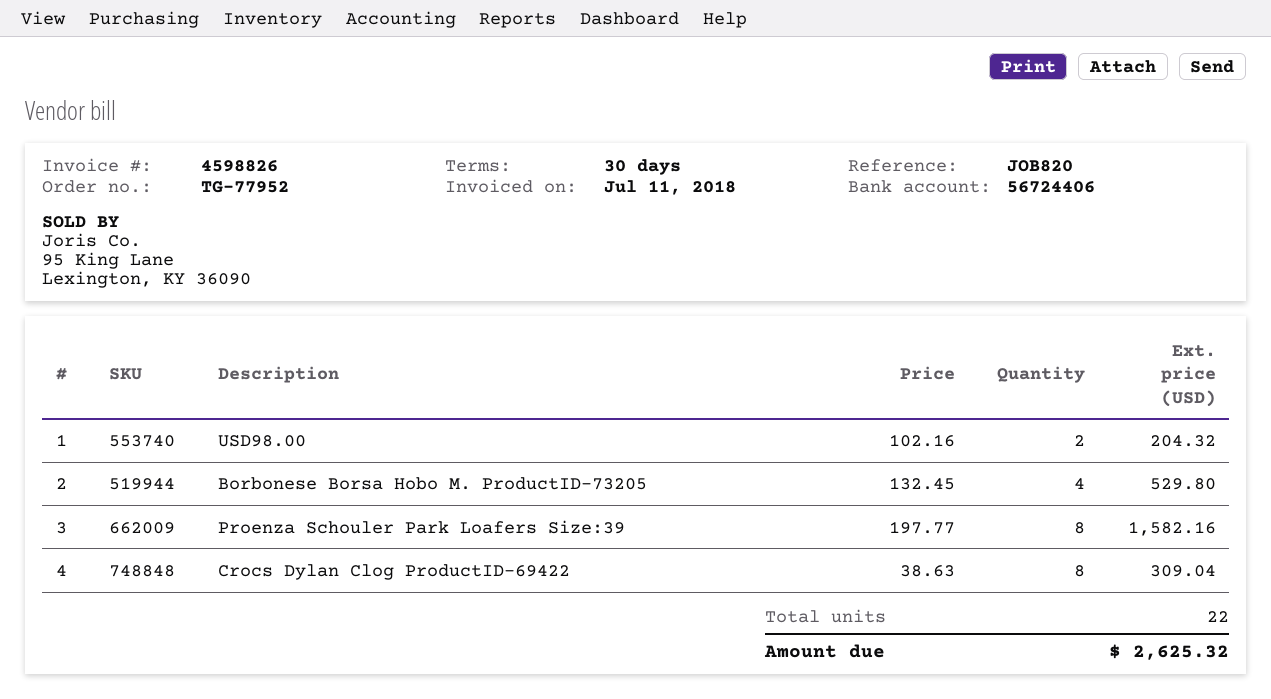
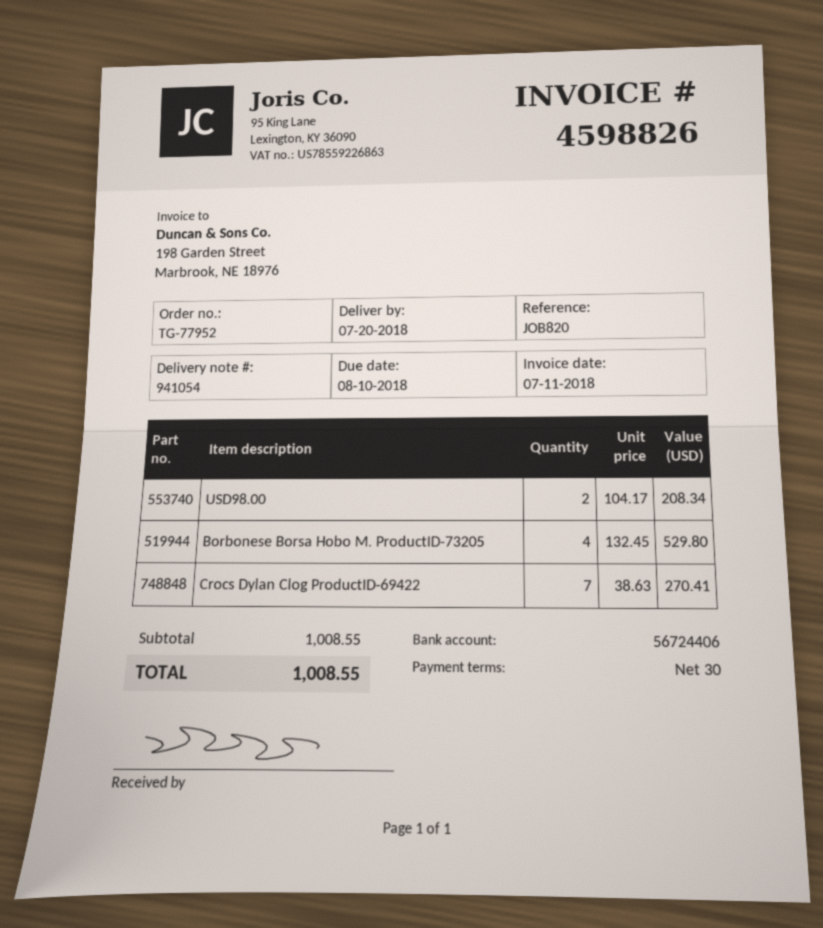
USD98.00: 2 x 102.16 = 204.32 -> 2 x 104.17 = 208.34
Proenza Schouler Park Loafers Size:39: 8 x 197.77 = 1582.16 -> none
Crocs Dylan Clog ProductID-69422: 8 x 38.63 = 309.04 -> 7 x 38.63 = 270.41
total: 2625.32 -> 1008.55

